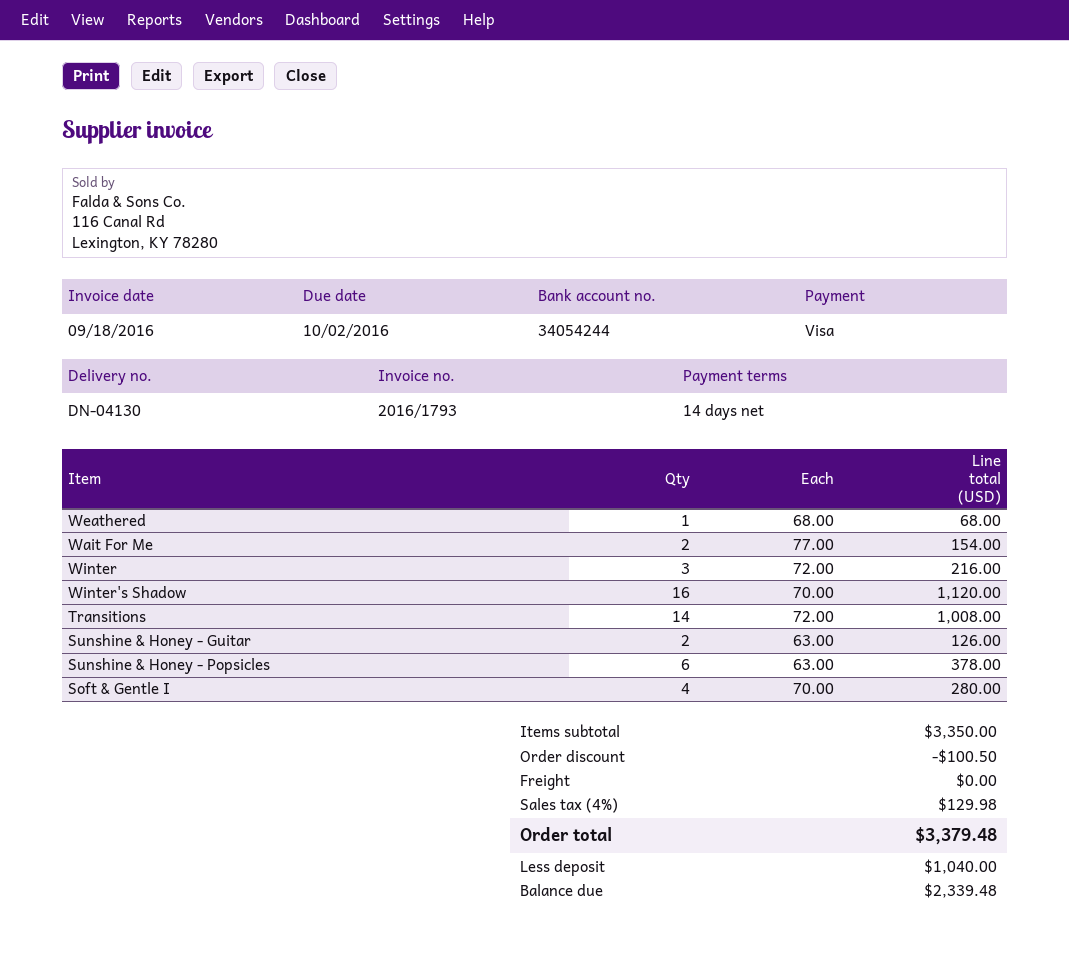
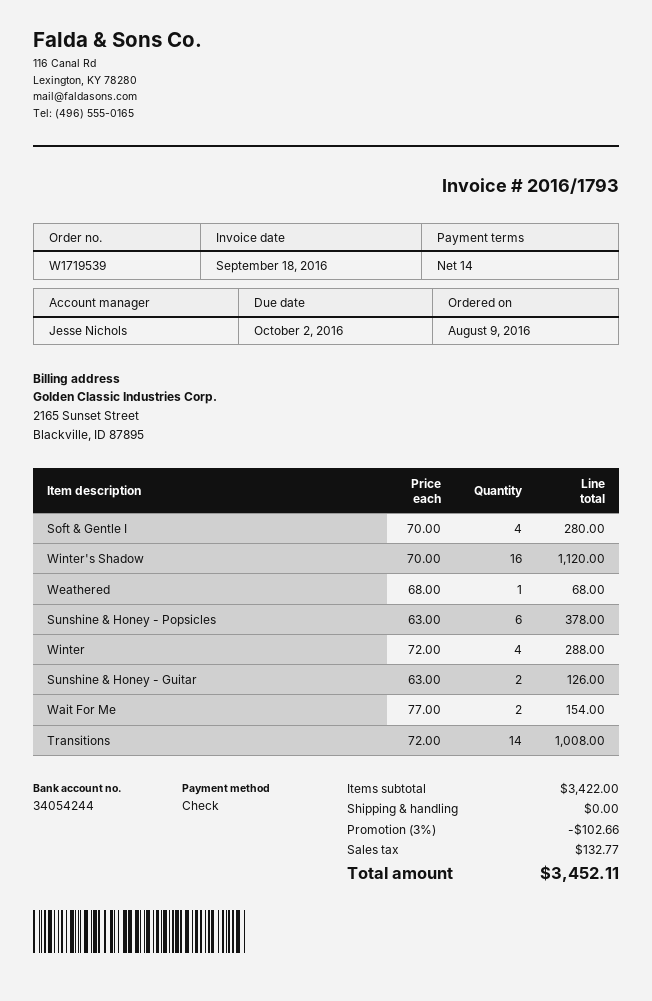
payment method: Visa -> cheque
Winter: 3 x 72.00 = 216.00 -> 4 x 72.00 = 288.00
subtotal: 3350.00 -> 3422.00
discount: 100.50 -> 102.66
tax: 129.98 -> 132.77
total: 3379.48 -> 3452.11

